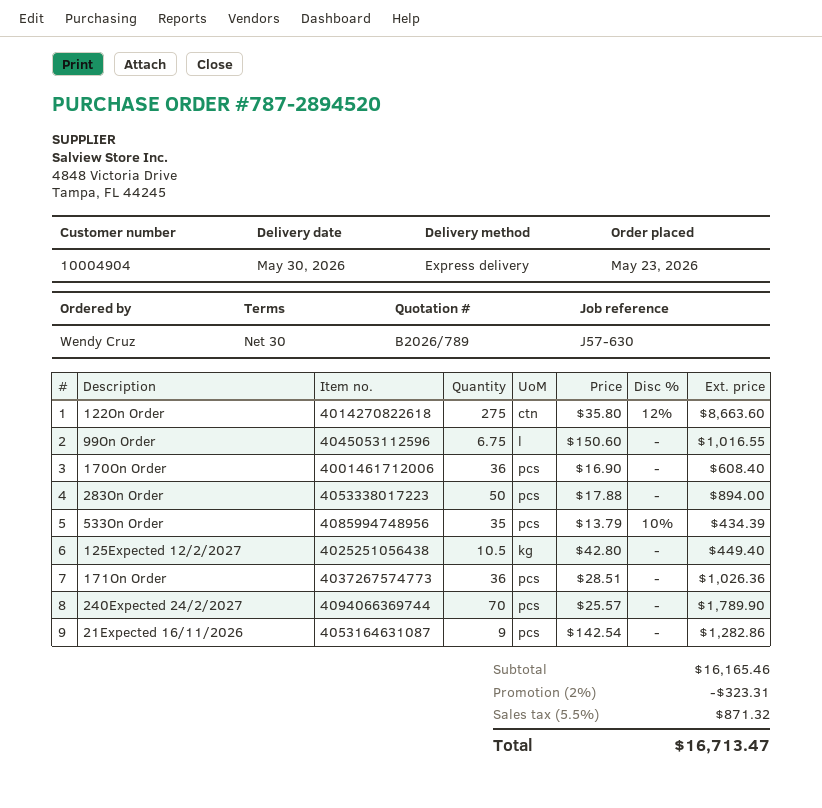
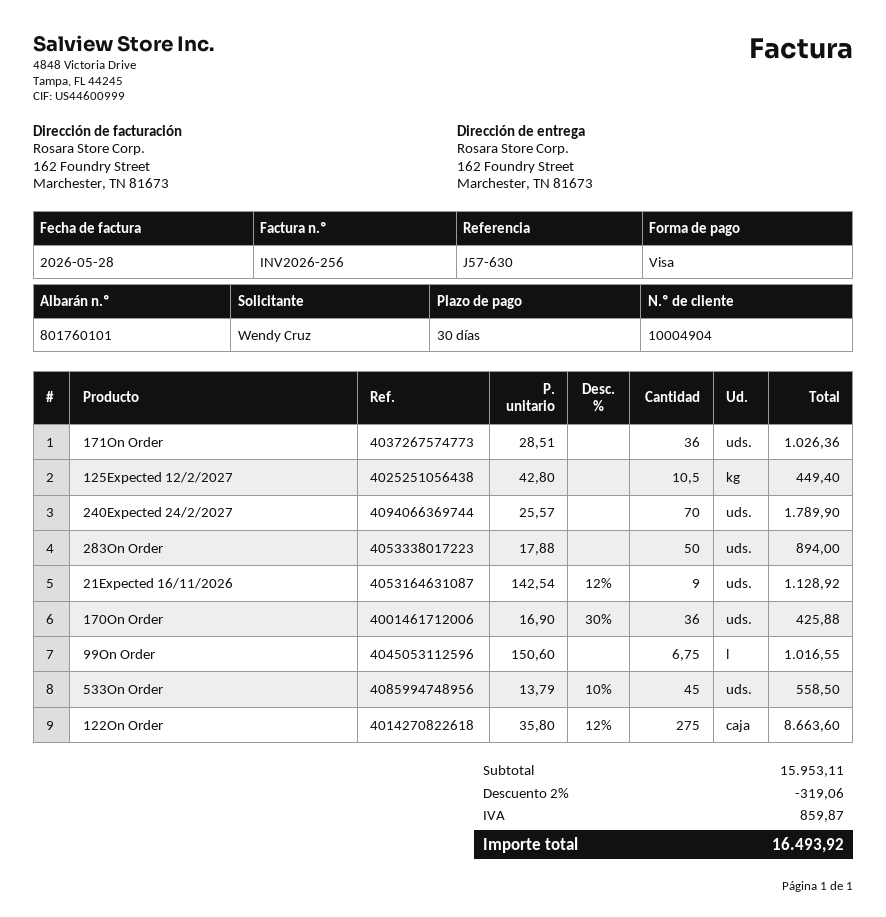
170On Order: 36 x 16.90 = 608.40 -> 36 x 16.90 - 30% = 425.88
533On Order: 35 x 13.79 - 10% = 434.39 -> 45 x 13.79 - 10% = 558.50
21Expected 16/11/2026: 9 x 142.54 = 1282.86 -> 9 x 142.54 - 12% = 1128.92
subtotal: 16165.46 -> 15953.11
discount: 2% = 323.31 -> 2% = 319.06
tax: 871.32 -> 859.87
total: 16713.47 -> 16493.92

